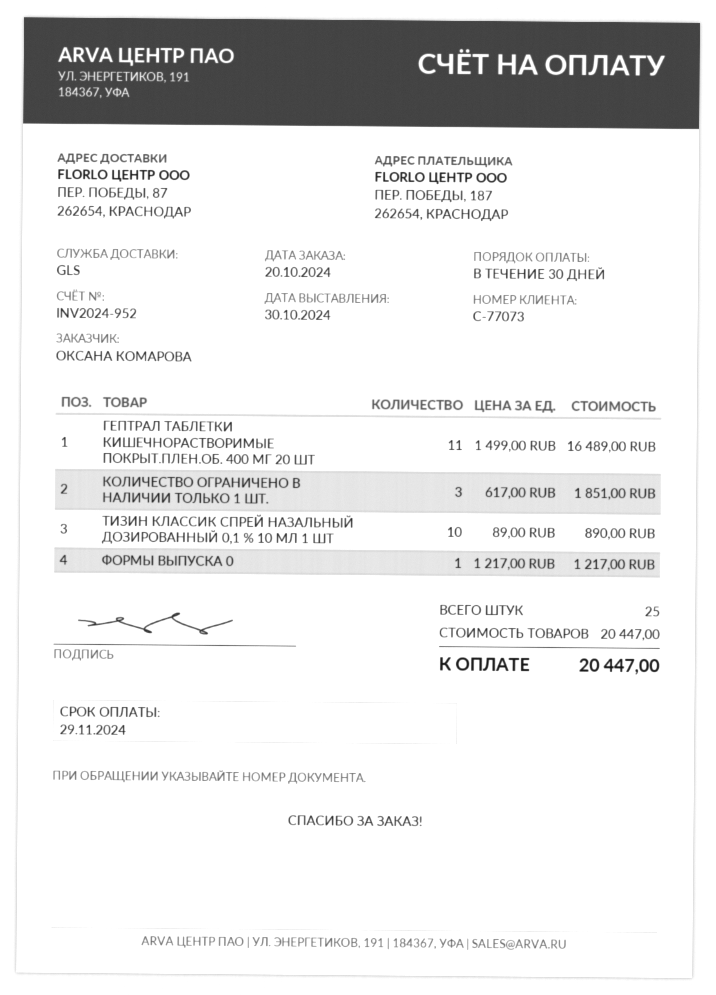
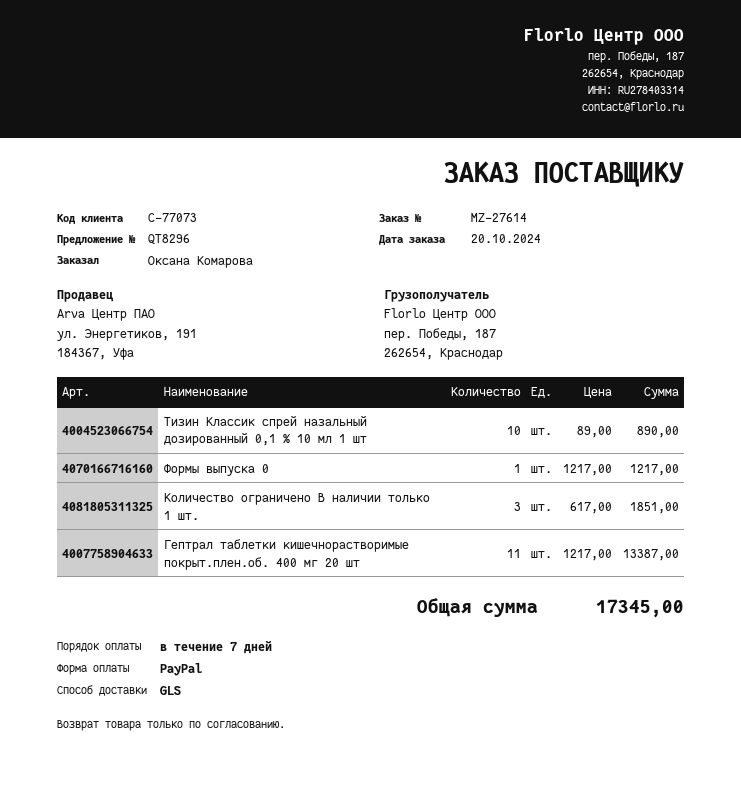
payment terms: 30 days -> 7 days
ship to: ПЕР. ПОБЕДЫ, 87, 262654, КРАСНОДАР -> пер. Победы, 187, 262654, Краснодар
ГЕПТРАЛ ТАБЛЕТКИ КИШЕЧНОРАСТВОРИМЫЕ ПОКРЫТ.ПЛЕН.ОБ. 400 МГ 20 ШТ: 11 x 1499.00 = 16489.00 -> 11 x 1217.00 = 13387.00
total: 20447.00 -> 17345.00

